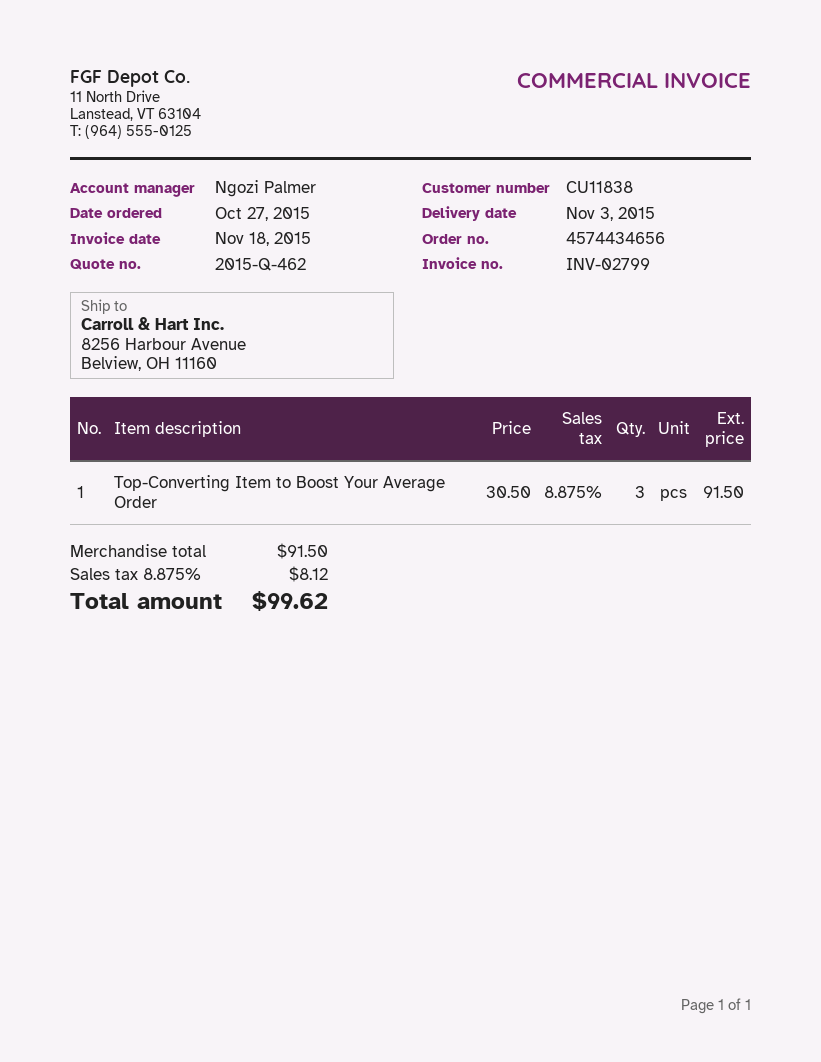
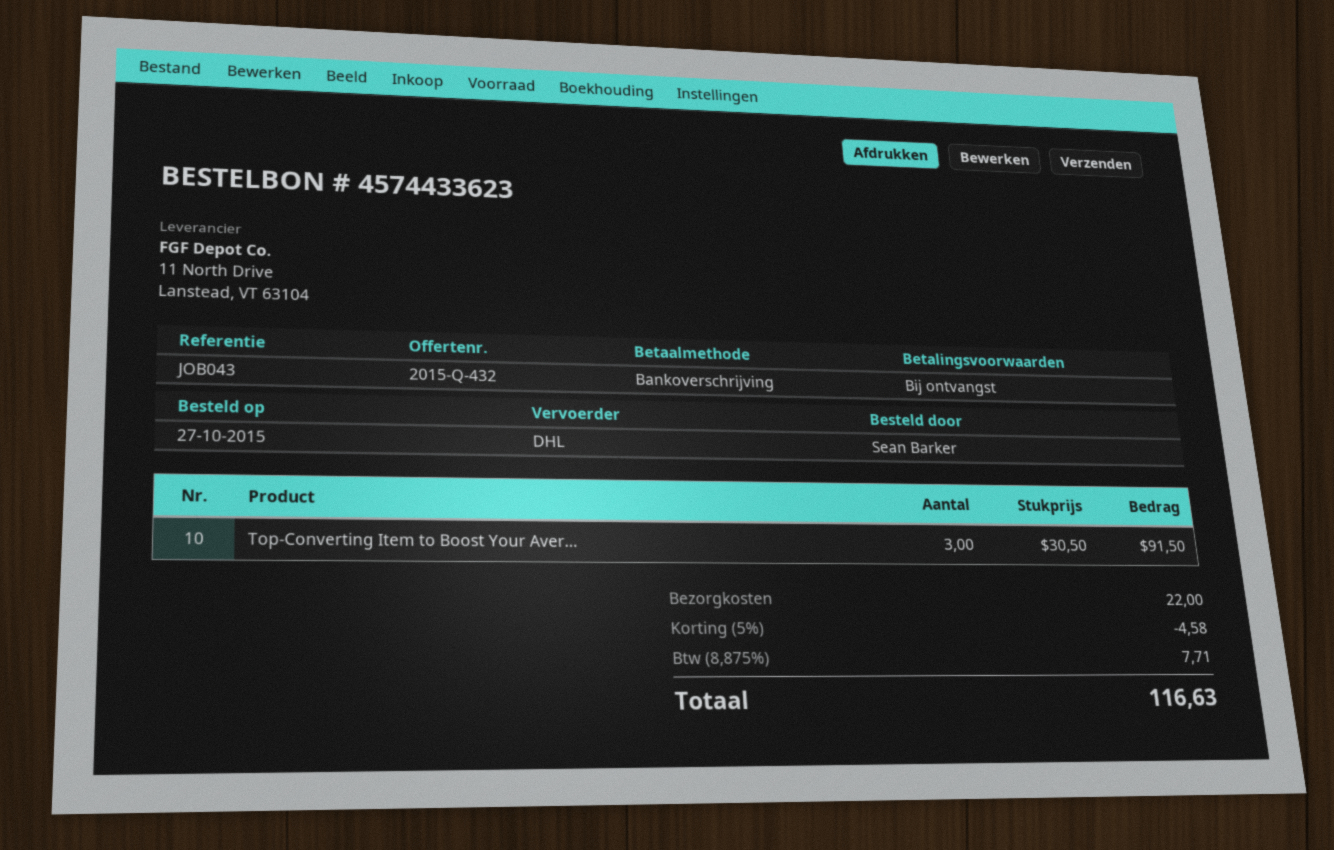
quote number: 2015-Q-462 -> 2015-Q-432
order number: 4574434656 -> 4574433623
discount: none -> 5% = 4.58
shipping: none -> 22.00
tax: 8.875% = 8.12 -> 8.875% = 7.71
total: 99.62 -> 116.63

